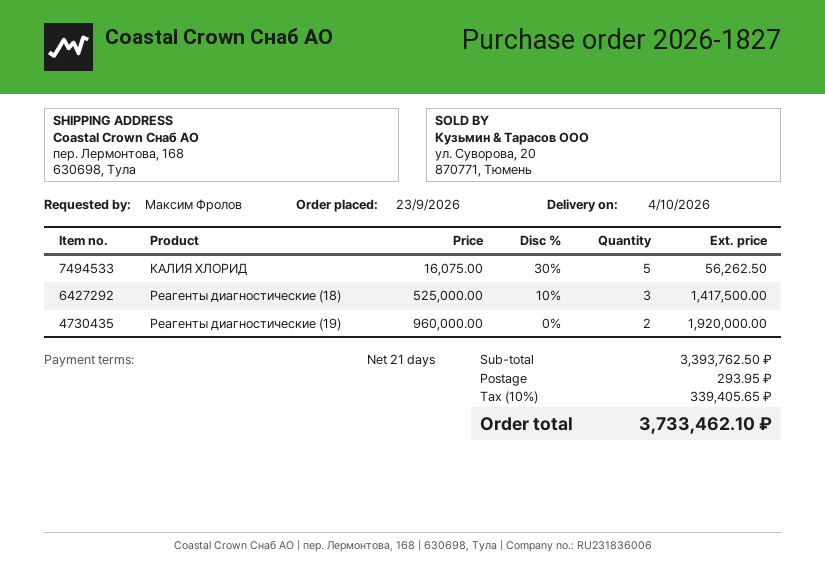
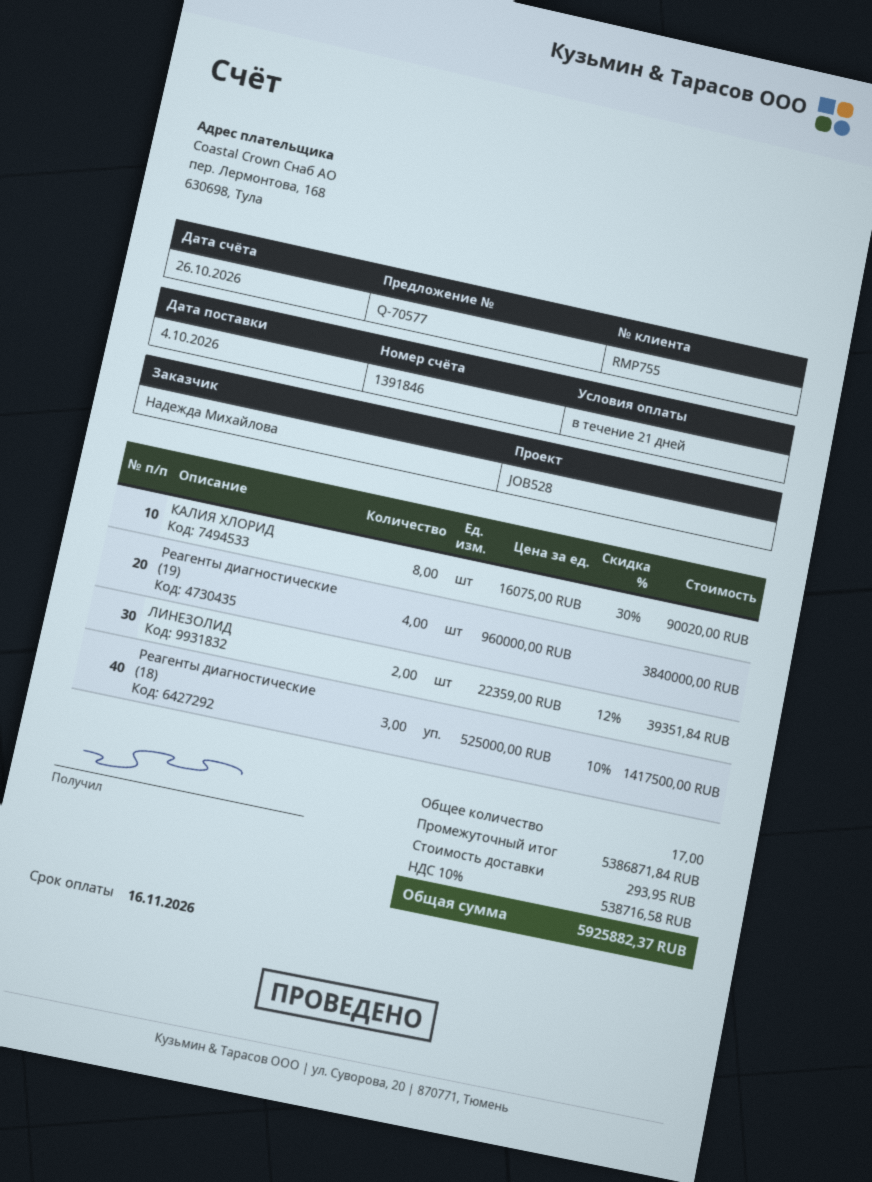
ordered by: Максим Фролов -> Надежда Михайлова
КАЛИЯ ХЛОРИД: 5 x 16075.00 - 30% = 56262.50 -> 8 x 16075.00 - 30% = 90020.00
Реагенты диагностические (19): 2 x 960000.00 = 1920000.00 -> 4 x 960000.00 = 3840000.00
ЛИНЕЗОЛИД: none -> 2 x 22359.00 - 12% = 39351.84
subtotal: 3393762.50 -> 5386871.84
tax: 10% = 339405.65 -> 10% = 538716.58
total: 3733462.10 -> 5925882.37

